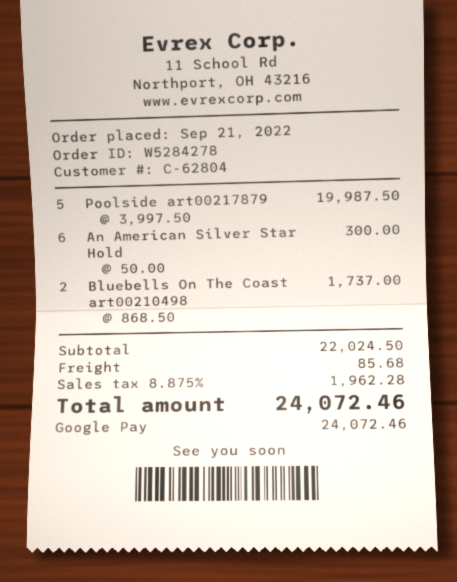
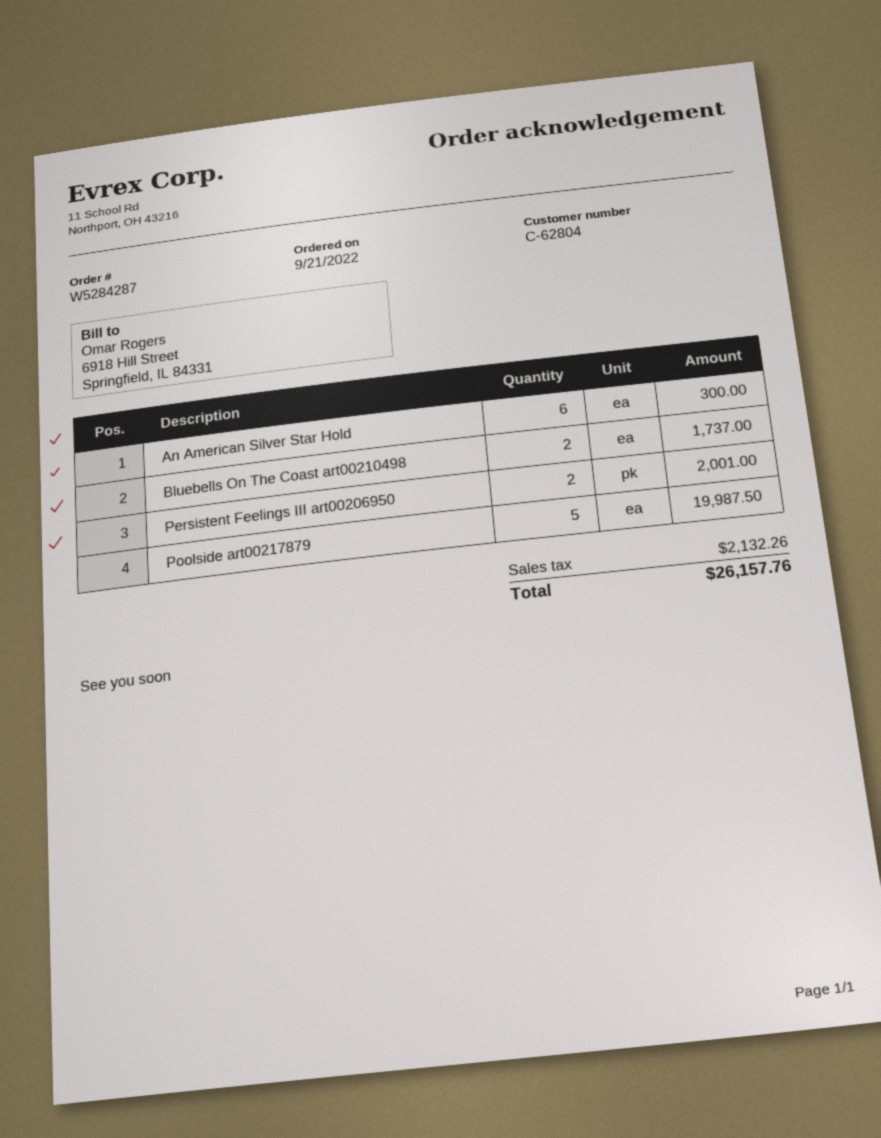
order number: W5284278 -> W5284287
Persistent Feelings III art00206950: none -> 2 for 2001.00
shipping: 85.68 -> none
tax: 1962.28 -> 2132.26
total: 24072.46 -> 26157.76

